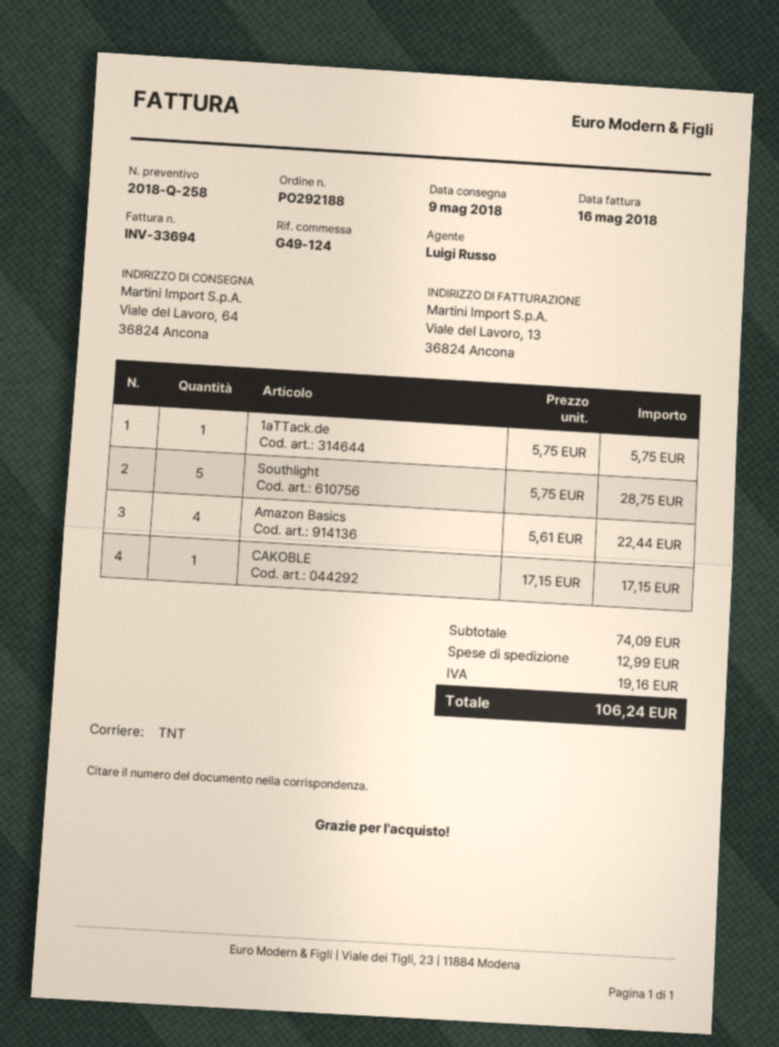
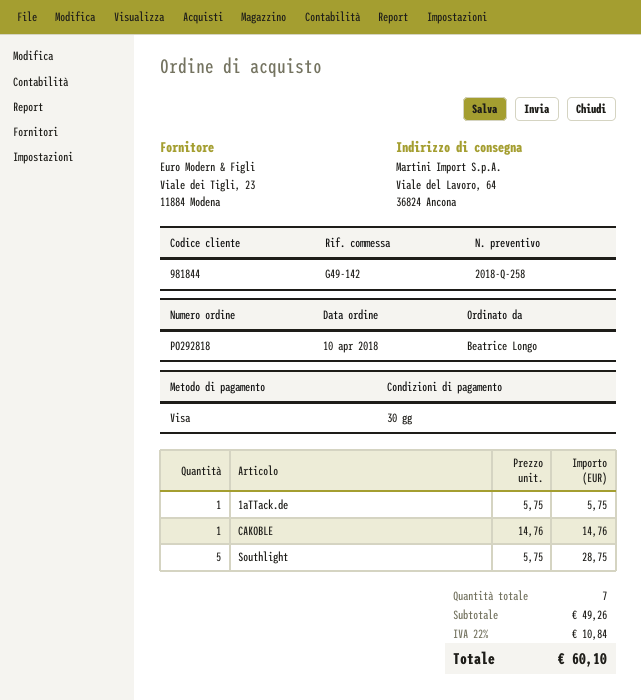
order number: PO292188 -> PO292818
reference: G49-124 -> G49-142
Amazon Basics: 4 x 5.61 = 22.44 -> none
CAKOBLE: 1 x 17.15 = 17.15 -> 1 x 14.76 = 14.76
subtotal: 74.09 -> 49.26
shipping: 12.99 -> none
tax: 19.16 -> 10.84
total: 106.24 -> 60.10

